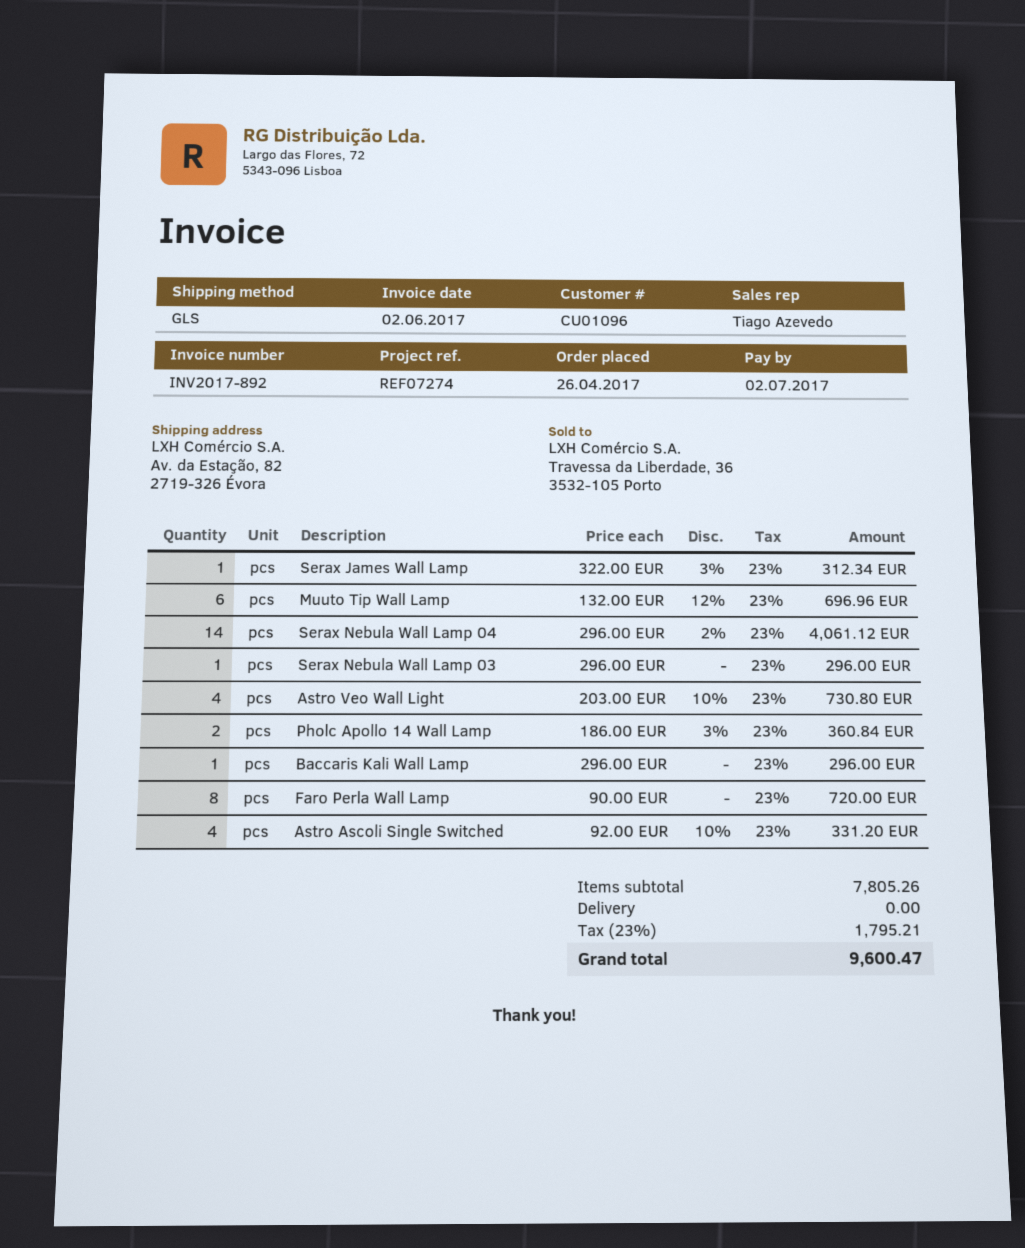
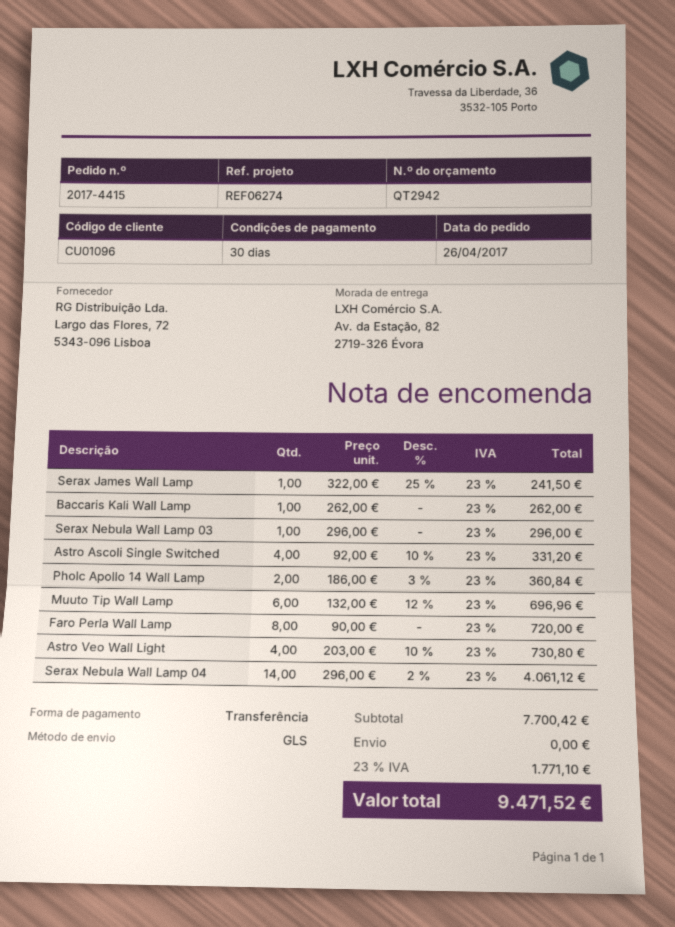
reference: REF07274 -> REF06274
Serax James Wall Lamp: 1 x 322.00 - 3% = 312.34 -> 1 x 322.00 - 25% = 241.50
Baccaris Kali Wall Lamp: 1 x 296.00 = 296.00 -> 1 x 262.00 = 262.00
subtotal: 7805.26 -> 7700.42
tax: 23% = 1795.21 -> 23% = 1771.10
total: 9600.47 -> 9471.52

